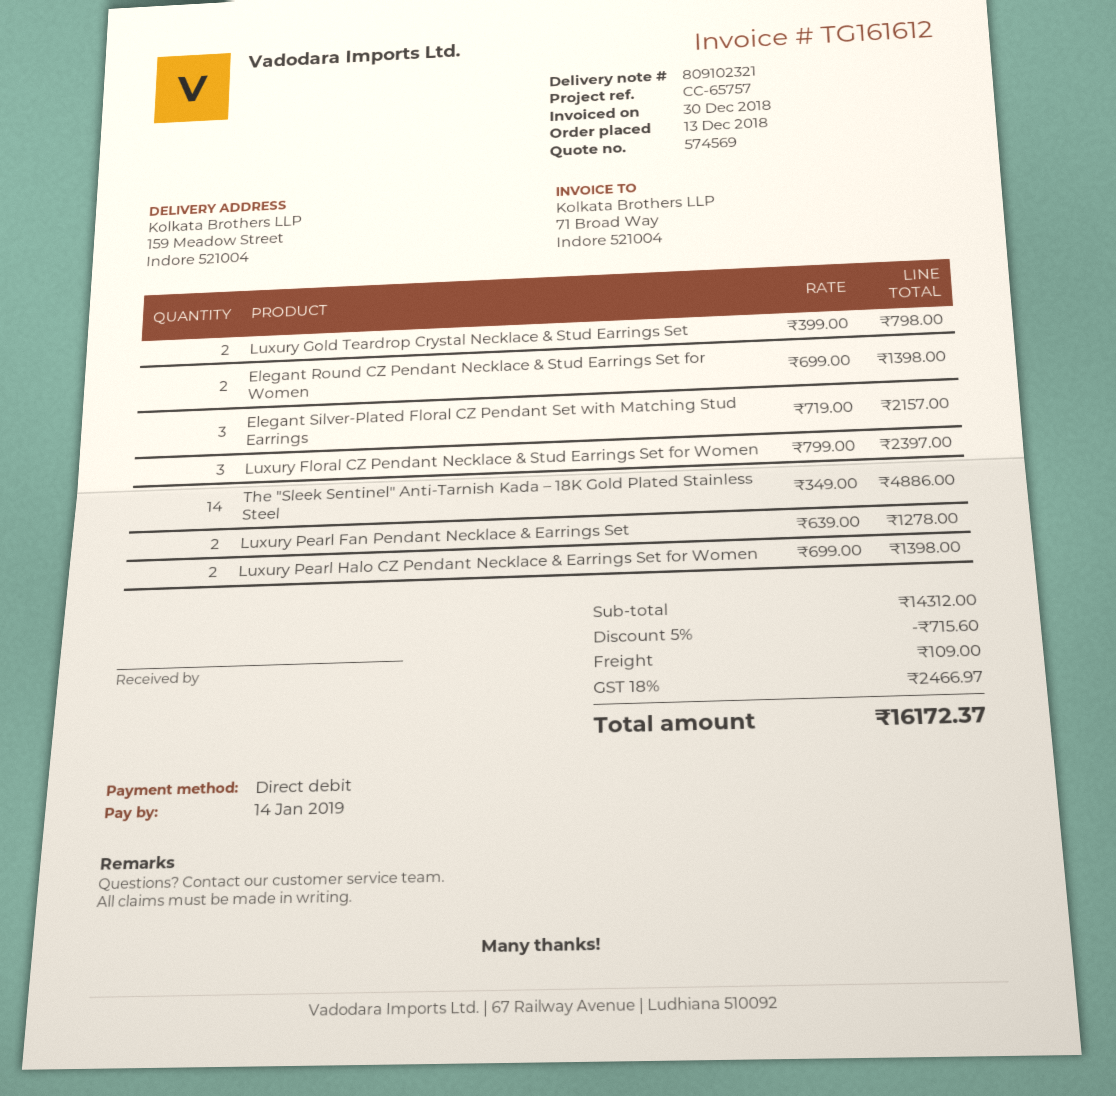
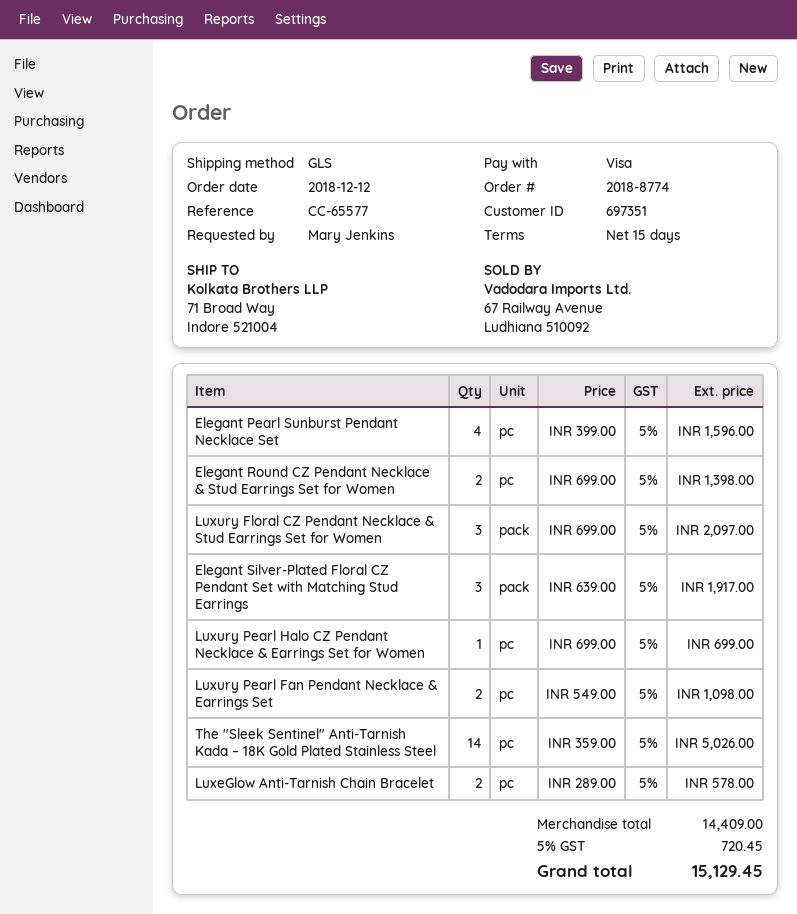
order date: 2018-12-13 -> 2018-12-12
reference: CC-65757 -> CC-65577
payment method: direct debit -> Visa
ship to: 159 Meadow Street, Indore 521004 -> 71 Broad Way, Indore 521004
Luxury Gold Teardrop Crystal Necklace & Stud Earrings Set: 2 x 399.00 = 798.00 -> none
Elegant Silver-Plated Floral CZ Pendant Set with Matching Stud Earrings: 3 x 719.00 = 2157.00 -> 3 x 639.00 = 1917.00
Luxury Floral CZ Pendant Necklace & Stud Earrings Set for Women: 3 x 799.00 = 2397.00 -> 3 x 699.00 = 2097.00
The "Sleek Sentinel" Anti-Tarnish Kada – 18K Gold Plated Stainless Steel: 14 x 349.00 = 4886.00 -> 14 x 359.00 = 5026.00
Luxury Pearl Fan Pendant Necklace & Earrings Set: 2 x 639.00 = 1278.00 -> 2 x 549.00 = 1098.00
Luxury Pearl Halo CZ Pendant Necklace & Earrings Set for Women: 2 x 699.00 = 1398.00 -> 1 x 699.00 = 699.00
Elegant Pearl Sunburst Pendant Necklace Set: none -> 4 x 399.00 = 1596.00
LuxeGlow Anti-Tarnish Chain Bracelet: none -> 2 x 289.00 = 578.00
subtotal: 14312.00 -> 14409.00
discount: 5% = 715.60 -> none
shipping: 109.00 -> none
tax: 18% = 2466.97 -> 5% = 720.45
total: 16172.37 -> 15129.45

